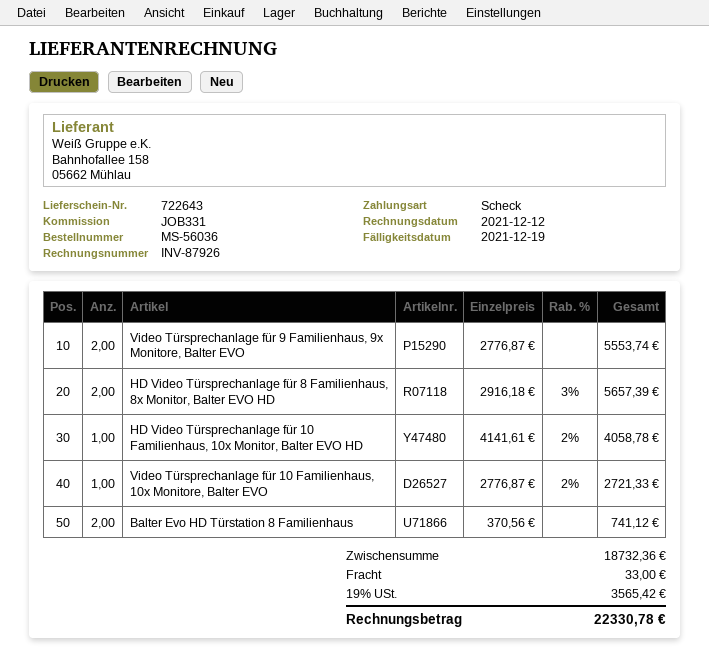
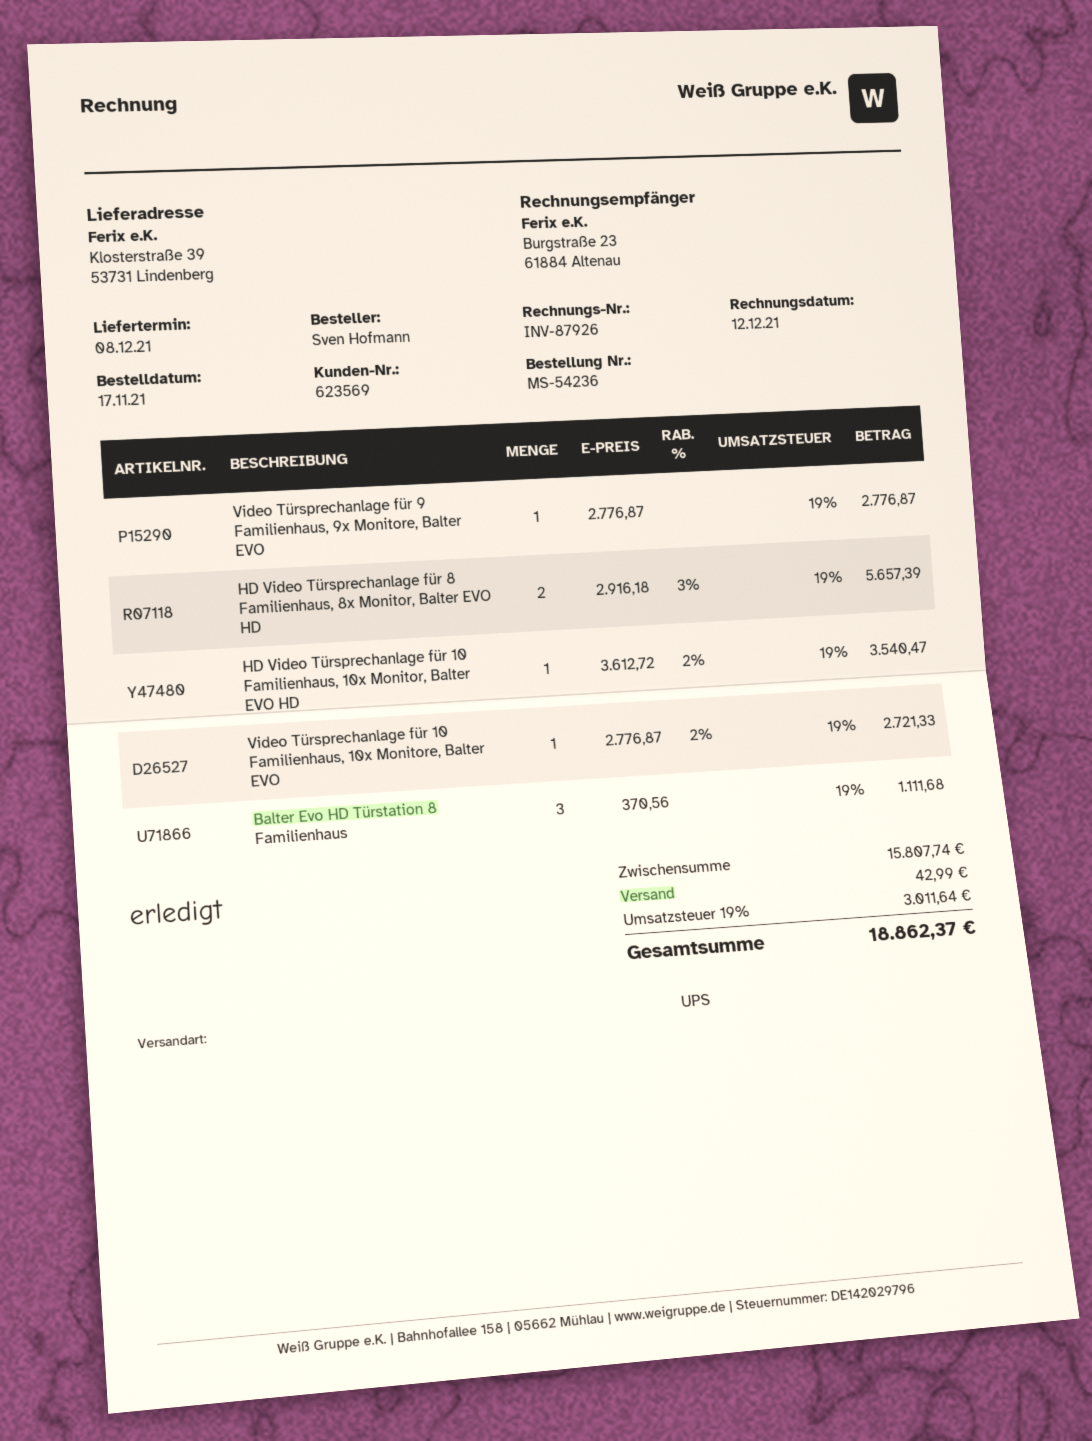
order number: MS-56036 -> MS-54236
Video Türsprechanlage für 9 Familienhaus, 9x Monitore, Balter EVO: 2 x 2776.87 = 5553.74 -> 1 x 2776.87 = 2776.87
HD Video Türsprechanlage für 10 Familienhaus, 10x Monitor, Balter EVO HD: 1 x 4141.61 - 2% = 4058.78 -> 1 x 3612.72 - 2% = 3540.47
Balter Evo HD Türstation 8 Familienhaus: 2 x 370.56 = 741.12 -> 3 x 370.56 = 1111.68
subtotal: 18732.36 -> 15807.74
shipping: 33.00 -> 42.99
tax: 19% = 3565.42 -> 19% = 3011.64
total: 22330.78 -> 18862.37

